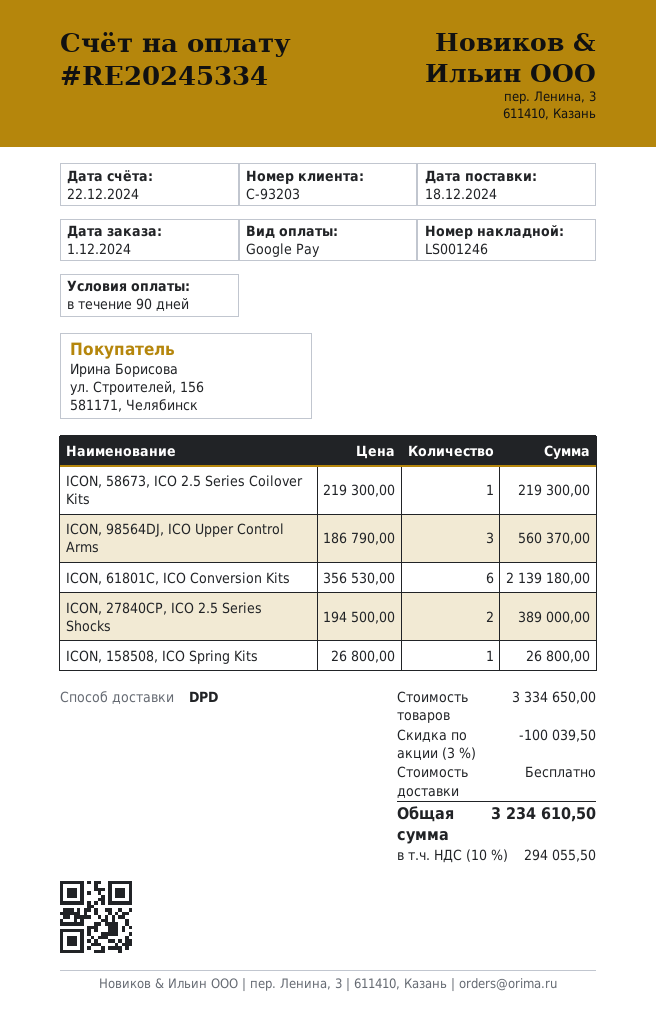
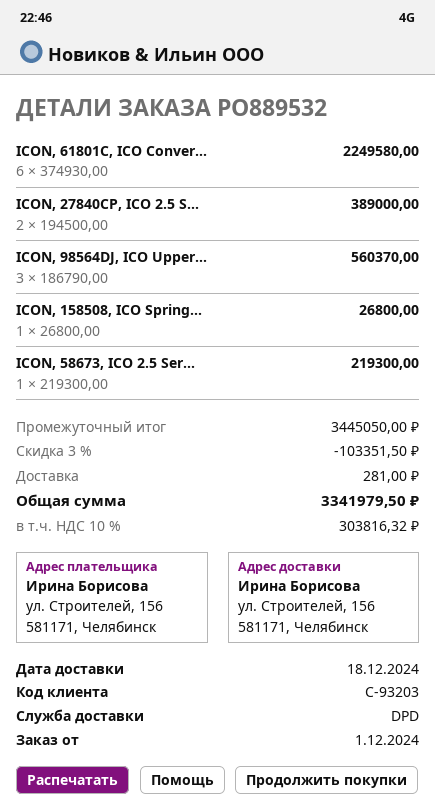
ICON, 61801C, ICO Conversion Kits: 6 x 356530.00 = 2139180.00 -> 6 x 374930.00 = 2249580.00
subtotal: 3334650.00 -> 3445050.00
discount: 3% = 100039.50 -> 3% = 103351.50
shipping: 0.00 -> 281.00
tax: 10% = 294055.50 -> 10% = 303816.32
total: 3234610.50 -> 3341979.50

